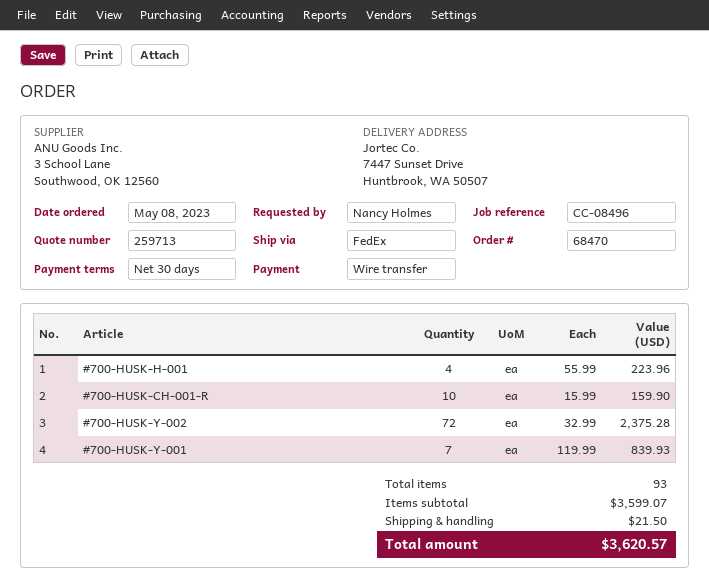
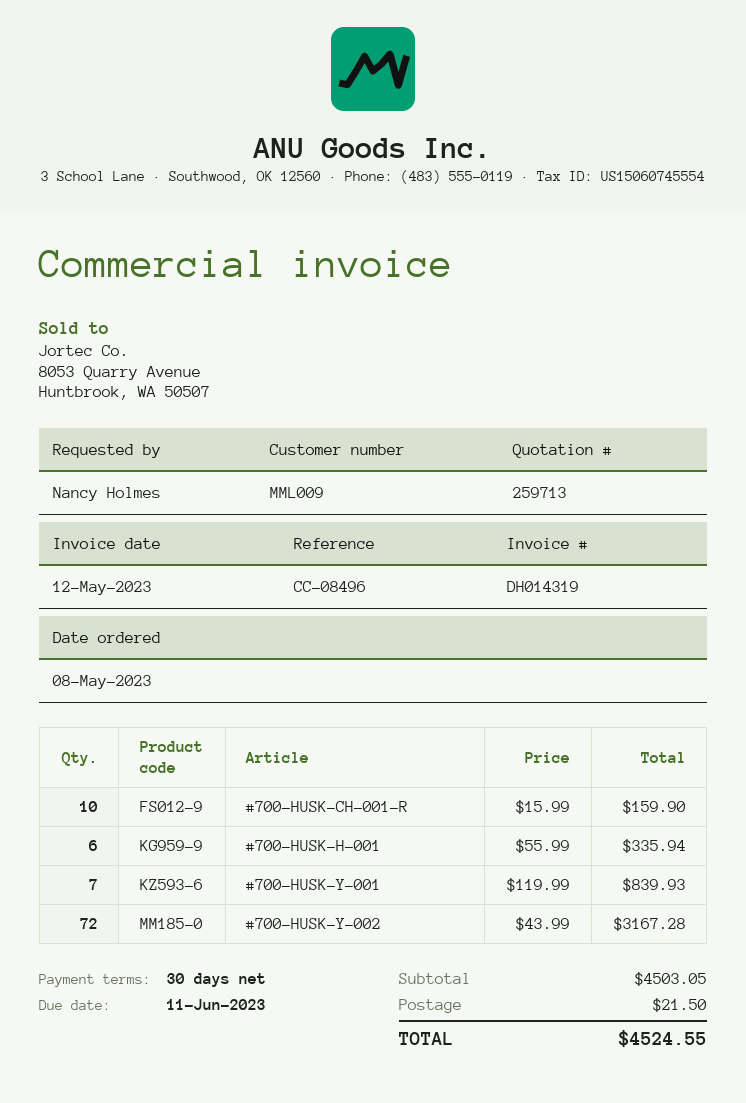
#700-HUSK-H-001: 4 x 55.99 = 223.96 -> 6 x 55.99 = 335.94
#700-HUSK-Y-002: 72 x 32.99 = 2375.28 -> 72 x 43.99 = 3167.28
subtotal: 3599.07 -> 4503.05
total: 3620.57 -> 4524.55

